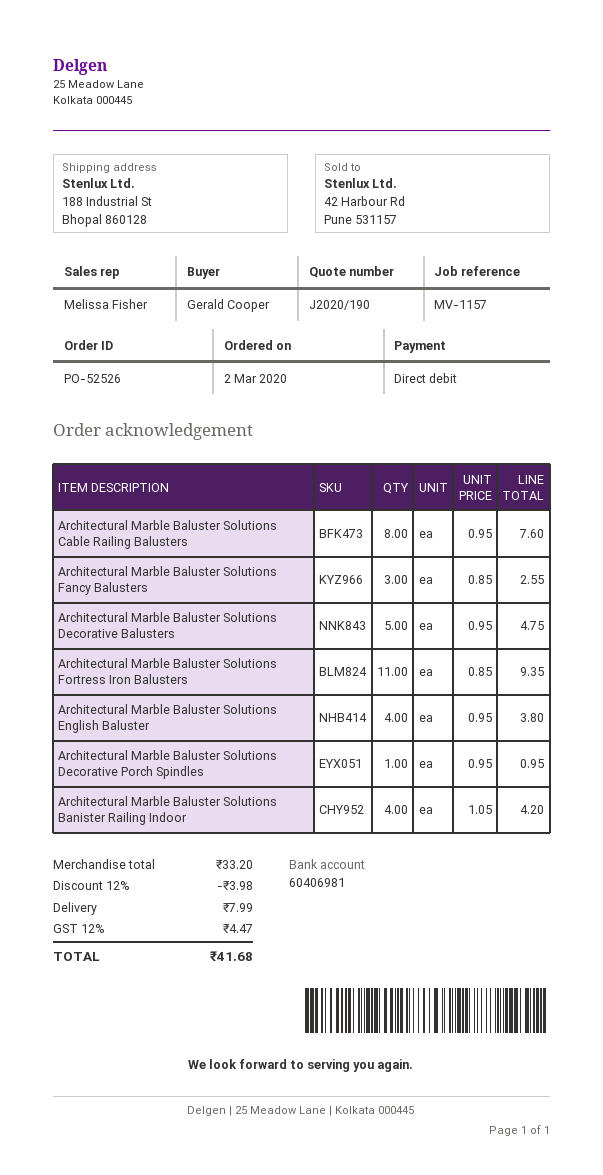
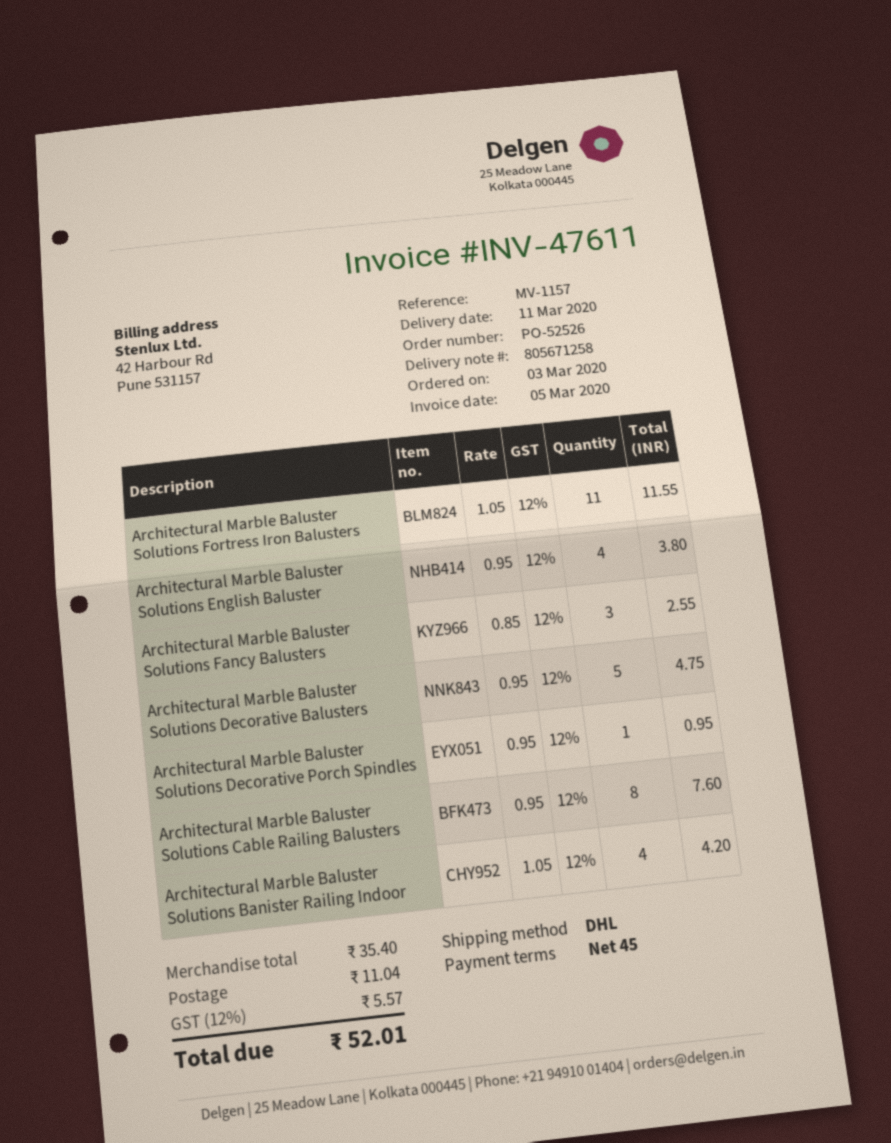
order date: 2020-03-02 -> 2020-03-03
Architectural Marble Baluster Solutions Fortress Iron Balusters: 11 x 0.85 = 9.35 -> 11 x 1.05 = 11.55
subtotal: 33.20 -> 35.40
discount: 12% = 3.98 -> none
shipping: 7.99 -> 11.04
tax: 12% = 4.47 -> 12% = 5.57
total: 41.68 -> 52.01

